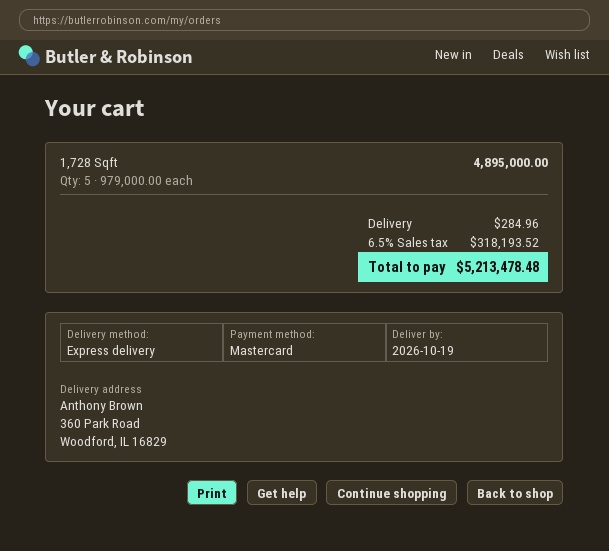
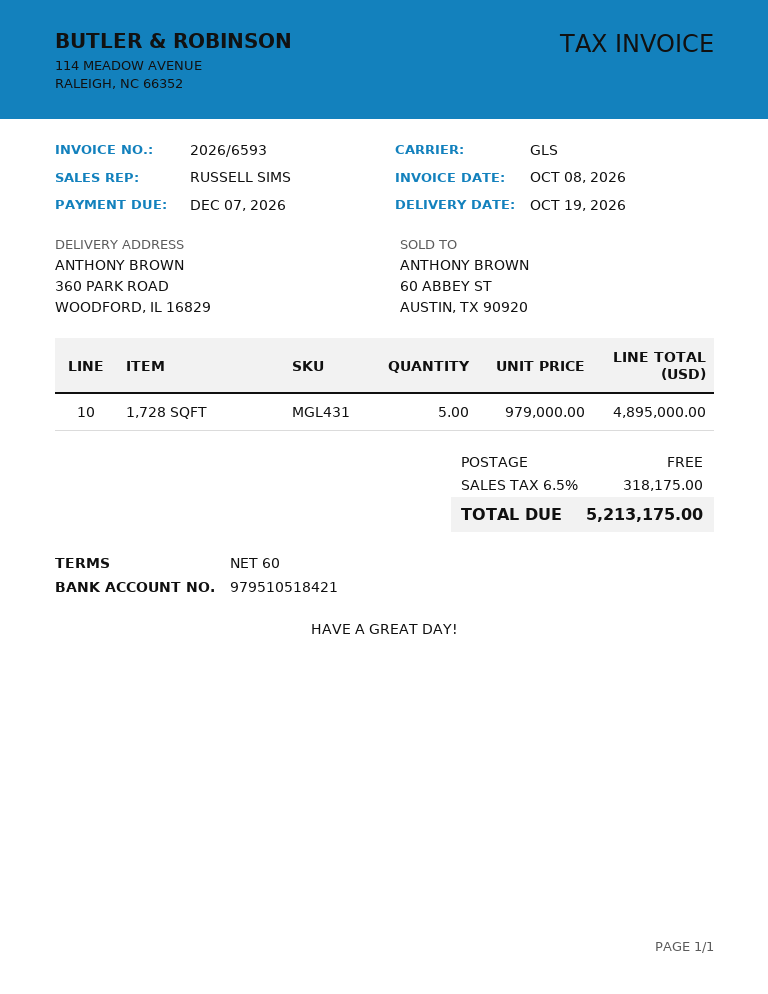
shipping method: express -> GLS
shipping: 284.96 -> 0.00
tax: 6.5% = 318193.52 -> 6.5% = 318175.00
total: 5213478.48 -> 5213175.00

